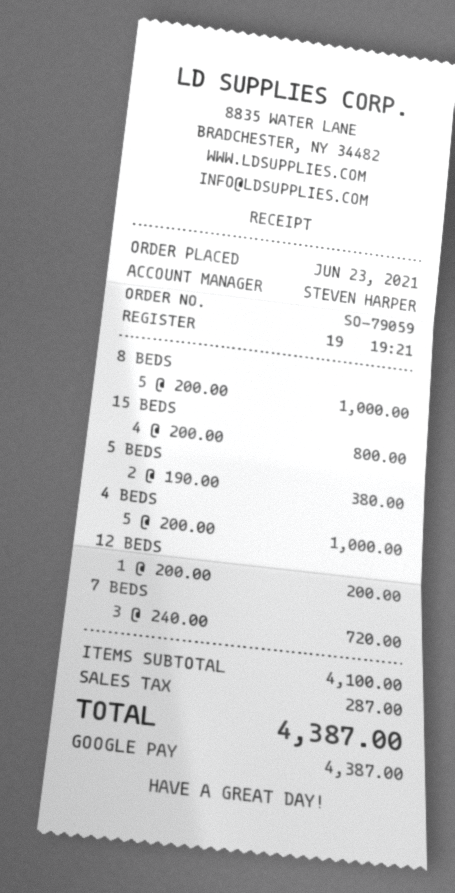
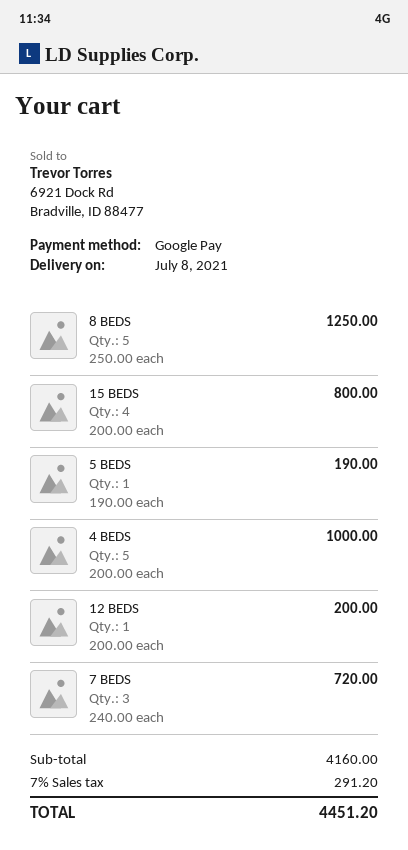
8 BEDS: 5 x 200.00 = 1000.00 -> 5 x 250.00 = 1250.00
5 BEDS: 2 x 190.00 = 380.00 -> 1 x 190.00 = 190.00
subtotal: 4100.00 -> 4160.00
tax: 287.00 -> 291.20
total: 4387.00 -> 4451.20

